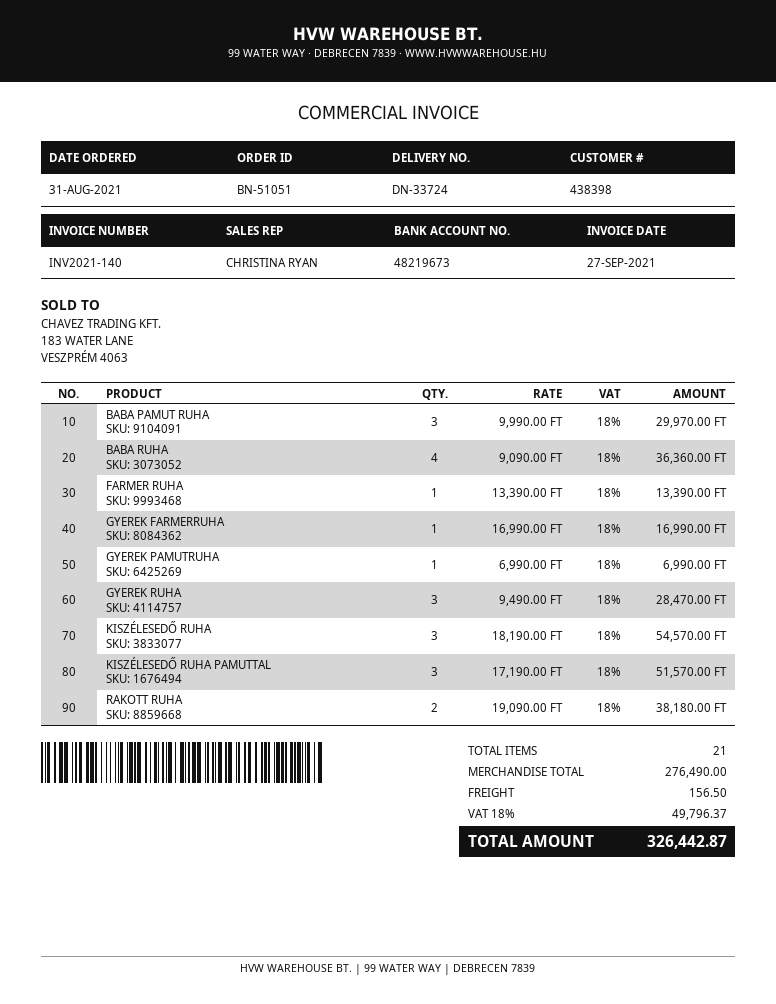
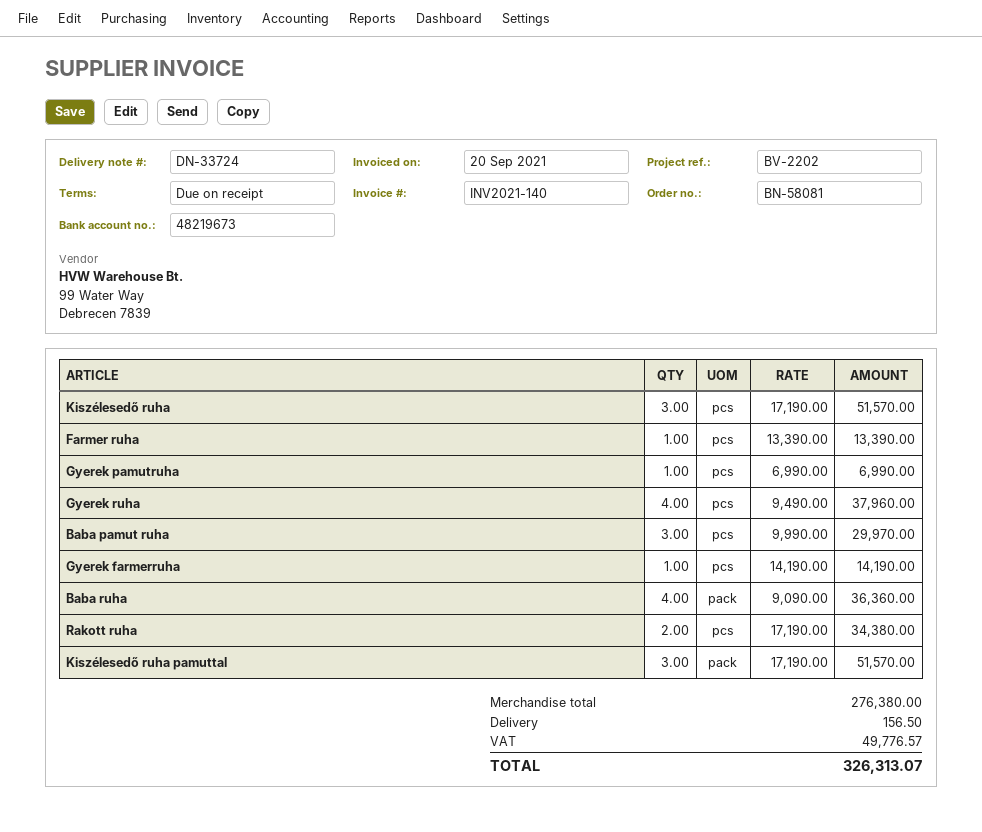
order number: BN-51051 -> BN-58081
invoice date: 2021-09-27 -> 2021-09-20
GYEREK FARMERRUHA: 1 x 16990.00 = 16990.00 -> 1 x 14190.00 = 14190.00
GYEREK RUHA: 3 x 9490.00 = 28470.00 -> 4 x 9490.00 = 37960.00
KISZÉLESEDŐ RUHA: 3 x 18190.00 = 54570.00 -> 3 x 17190.00 = 51570.00
RAKOTT RUHA: 2 x 19090.00 = 38180.00 -> 2 x 17190.00 = 34380.00
subtotal: 276490.00 -> 276380.00
tax: 49796.37 -> 49776.57
total: 326442.87 -> 326313.07

